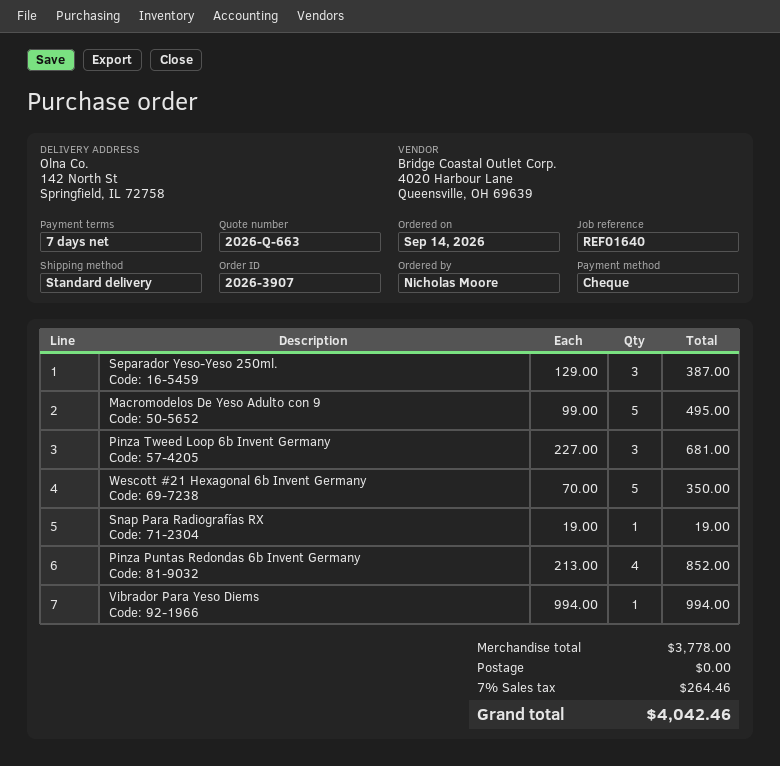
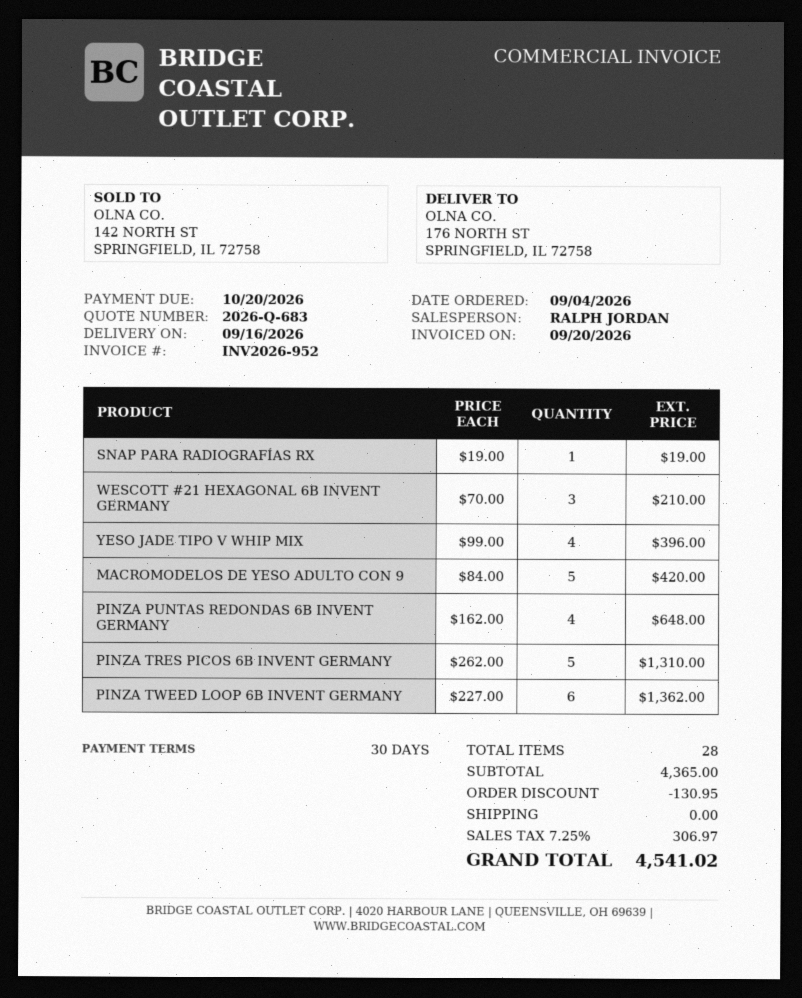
quote number: 2026-Q-663 -> 2026-Q-683
order date: 2026-09-14 -> 2026-09-04
payment terms: 7 days -> 30 days
ship to: 142 North St, Springfield, IL 72758 -> 176 NORTH ST, SPRINGFIELD, IL 72758
Separador Yeso-Yeso 250ml.: 3 x 129.00 = 387.00 -> none
Macromodelos De Yeso Adulto con 9: 5 x 99.00 = 495.00 -> 5 x 84.00 = 420.00
Pinza Tweed Loop 6b Invent Germany: 3 x 227.00 = 681.00 -> 6 x 227.00 = 1362.00
Wescott #21 Hexagonal 6b Invent Germany: 5 x 70.00 = 350.00 -> 3 x 70.00 = 210.00
Pinza Puntas Redondas 6b Invent Germany: 4 x 213.00 = 852.00 -> 4 x 162.00 = 648.00
Vibrador Para Yeso Diems: 1 x 994.00 = 994.00 -> none
YESO JADE TIPO V WHIP MIX: none -> 4 x 99.00 = 396.00
PINZA TRES PICOS 6B INVENT GERMANY: none -> 5 x 262.00 = 1310.00
subtotal: 3778.00 -> 4365.00
discount: none -> 130.95
tax: 7% = 264.46 -> 7.25% = 306.97
total: 4042.46 -> 4541.02

